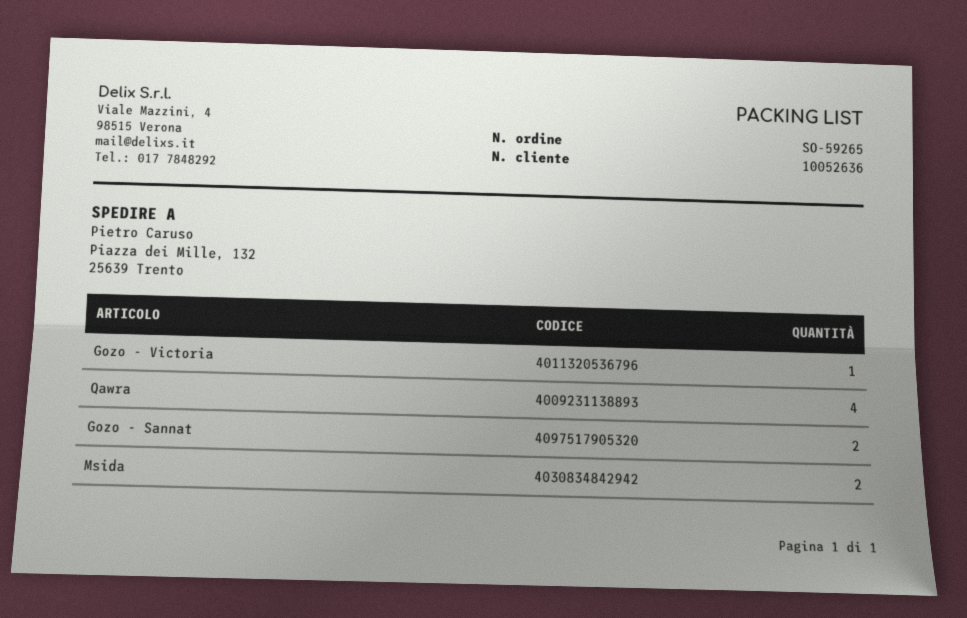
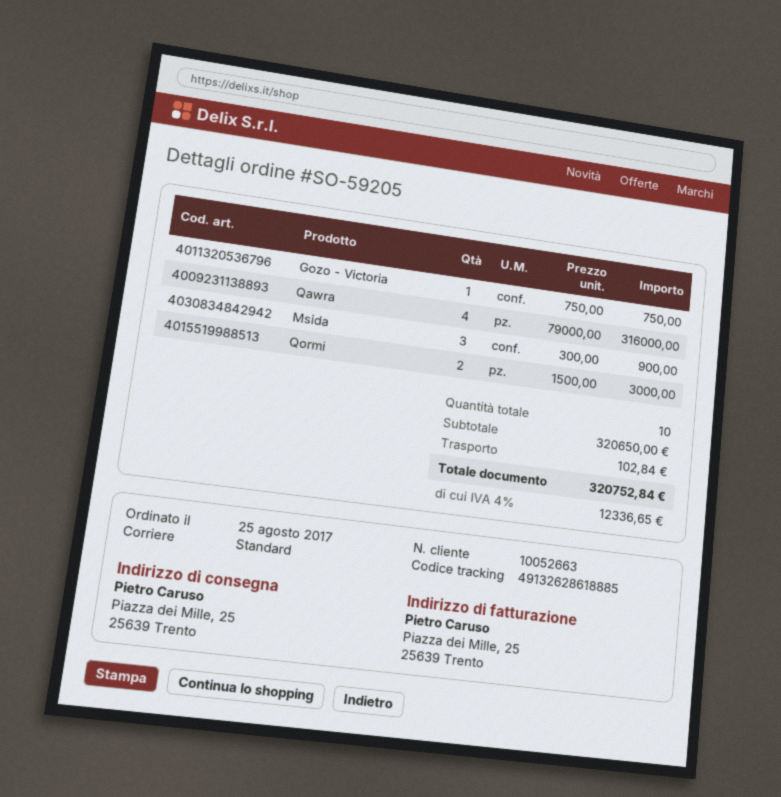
order number: SO-59265 -> SO-59205
customer number: 10052636 -> 10052663
ship to: Piazza dei Mille, 132, 25639 Trento -> Piazza dei Mille, 25, 25639 Trento
Gozo - Sannat: 2 -> none
Msida: 2 -> 3
Qormi: none -> 2

